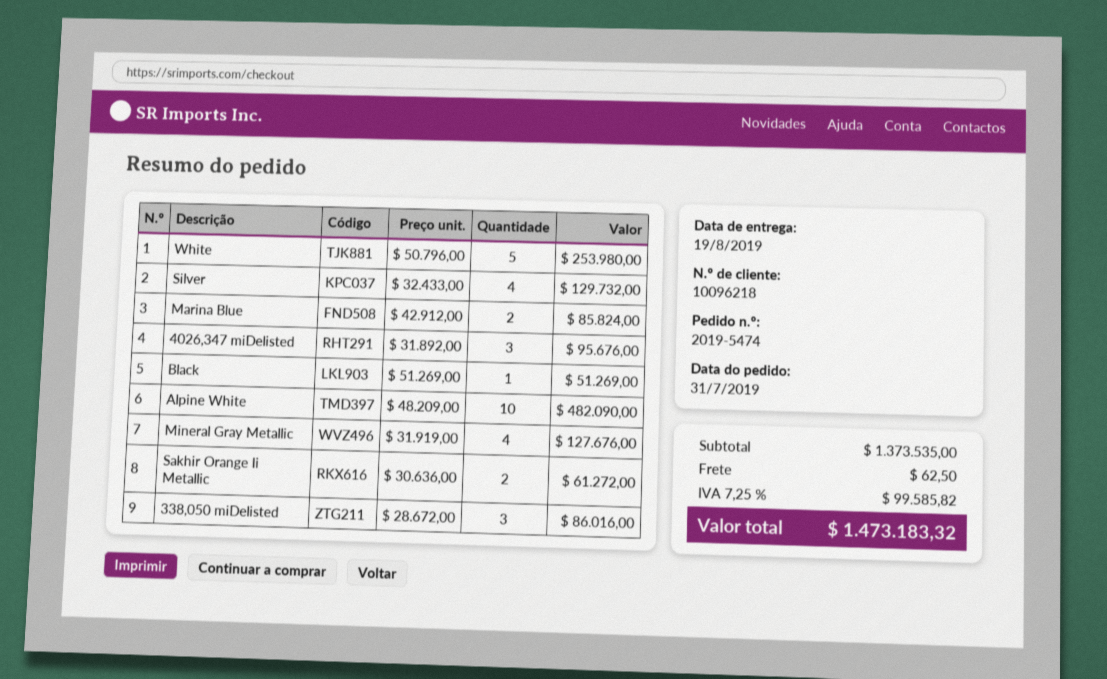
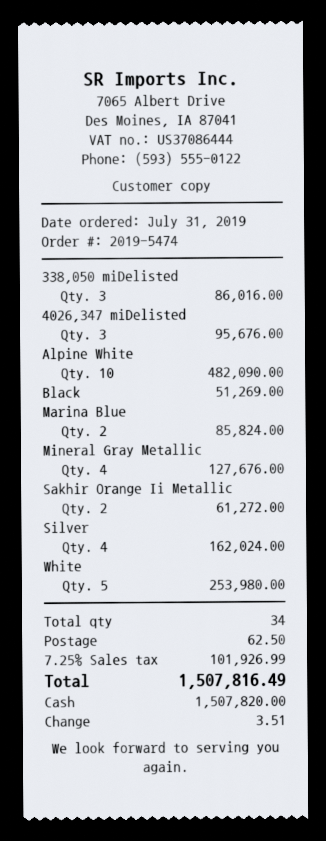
Silver: 4 for 129732.00 -> 4 for 162024.00
tax: 7.25% = 99585.82 -> 7.25% = 101926.99
total: 1473183.32 -> 1507816.49

